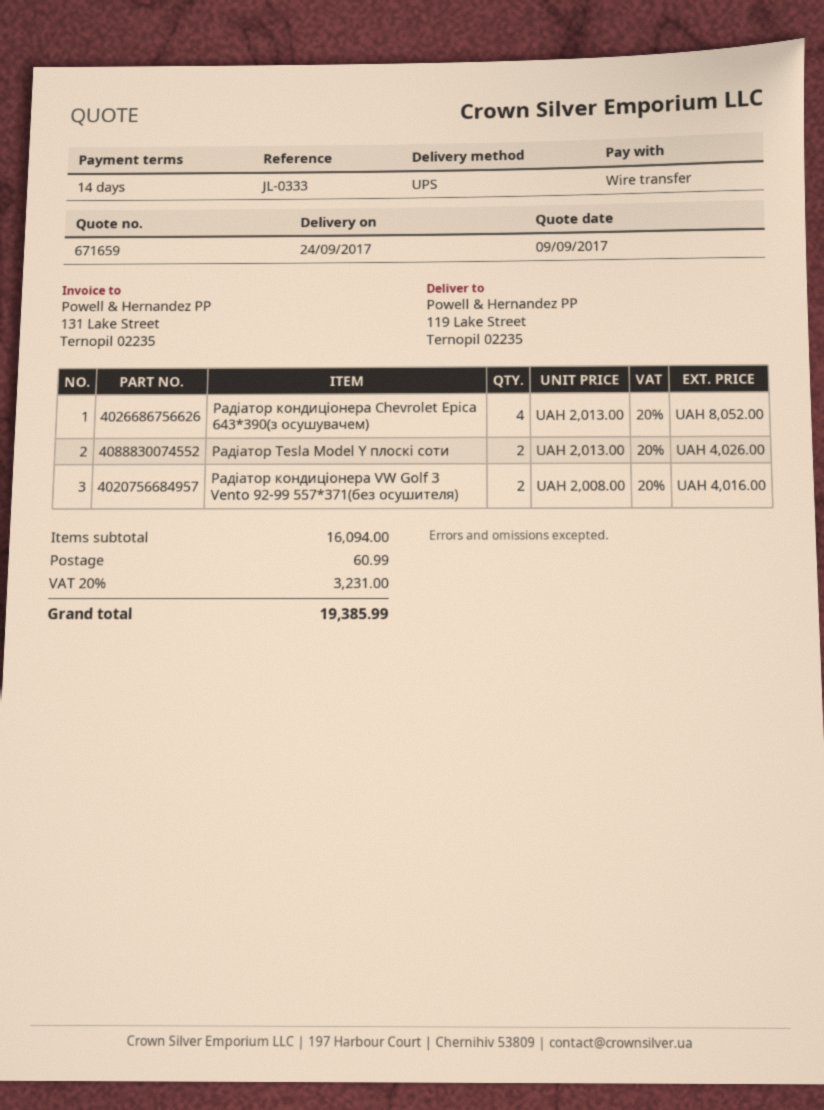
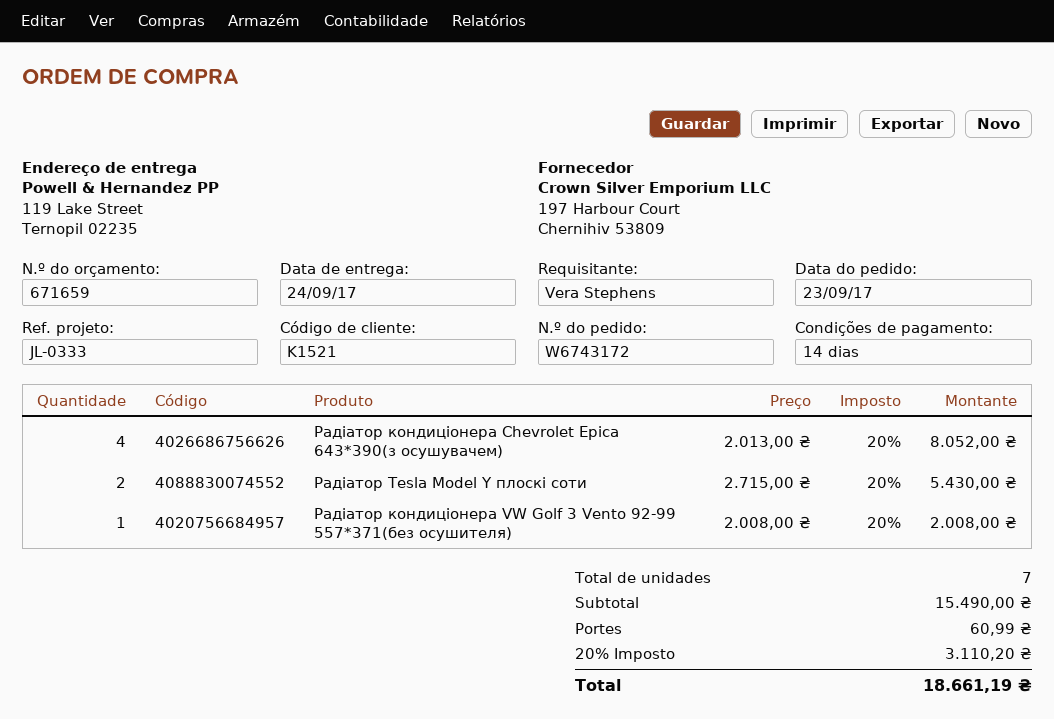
Радіатор Tesla Model Y плоскі соти: 2 x 2013.00 = 4026.00 -> 2 x 2715.00 = 5430.00
Радіатор кондиціонера VW Golf 3 Vento 92-99 557*371(без осушителя): 2 x 2008.00 = 4016.00 -> 1 x 2008.00 = 2008.00
subtotal: 16094.00 -> 15490.00
tax: 20% = 3231.00 -> 20% = 3110.20
total: 19385.99 -> 18661.19

